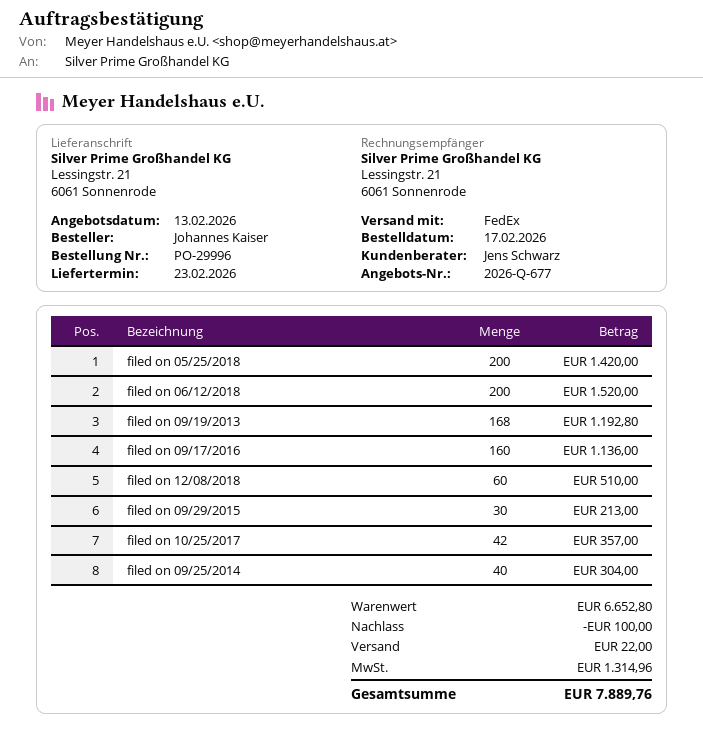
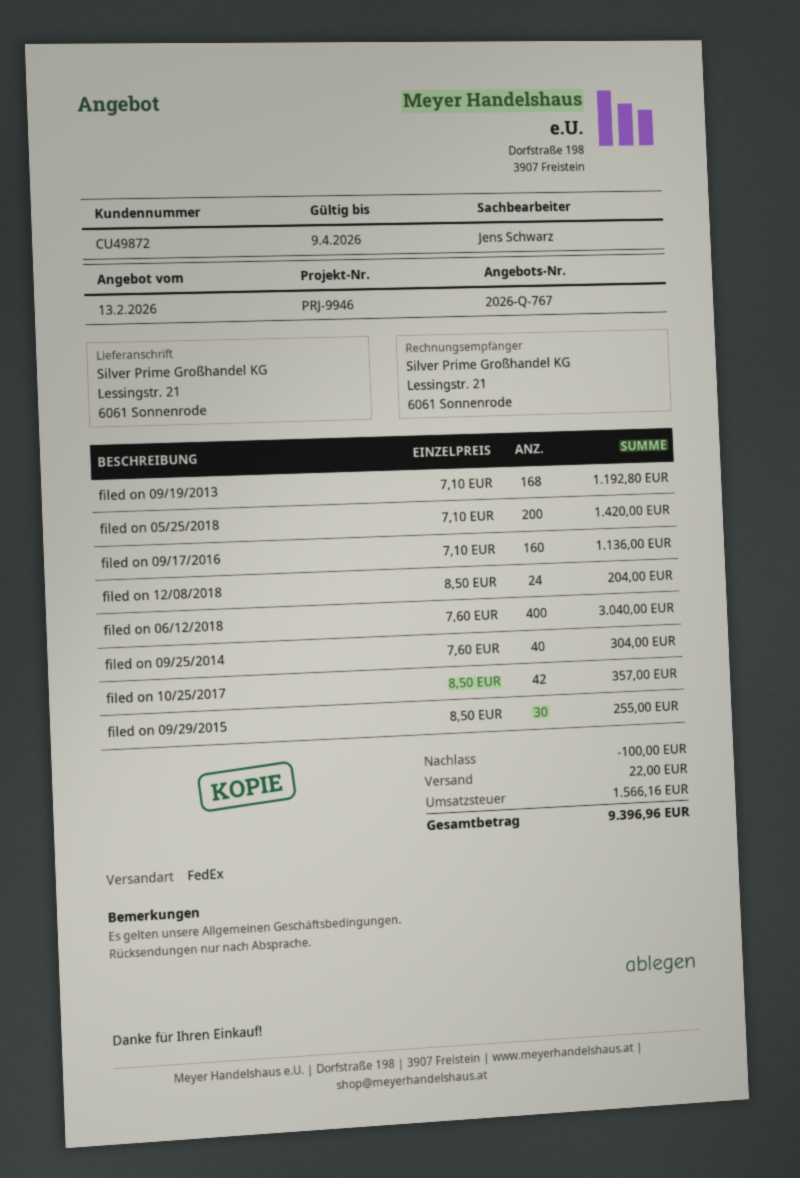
quote number: 2026-Q-677 -> 2026-Q-767
filed on 06/12/2018: 200 for 1520.00 -> 400 for 3040.00
filed on 12/08/2018: 60 for 510.00 -> 24 for 204.00
filed on 09/29/2015: 30 for 213.00 -> 30 for 255.00
tax: 1314.96 -> 1566.16
total: 7889.76 -> 9396.96

